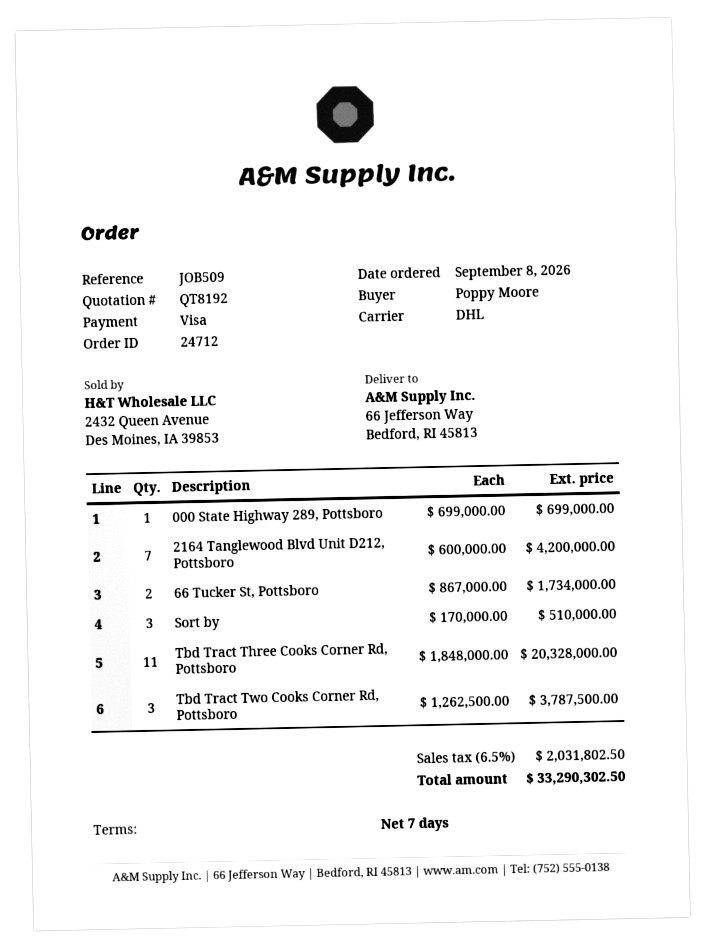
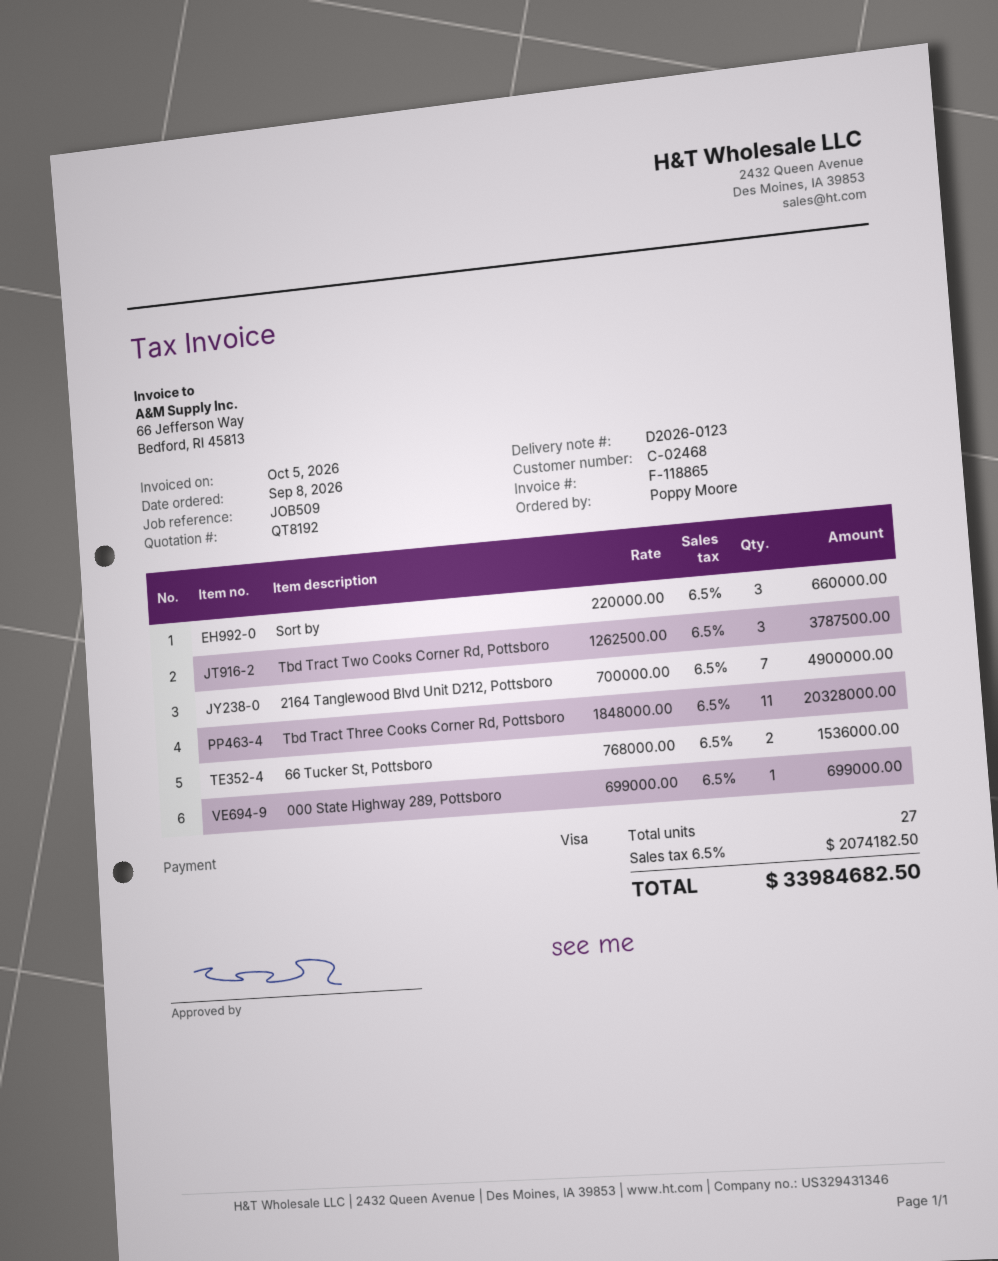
2164 Tanglewood Blvd Unit D212, Pottsboro: 7 x 600000.00 = 4200000.00 -> 7 x 700000.00 = 4900000.00
66 Tucker St, Pottsboro: 2 x 867000.00 = 1734000.00 -> 2 x 768000.00 = 1536000.00
Sort by: 3 x 170000.00 = 510000.00 -> 3 x 220000.00 = 660000.00
tax: 6.5% = 2031802.50 -> 6.5% = 2074182.50
total: 33290302.50 -> 33984682.50

